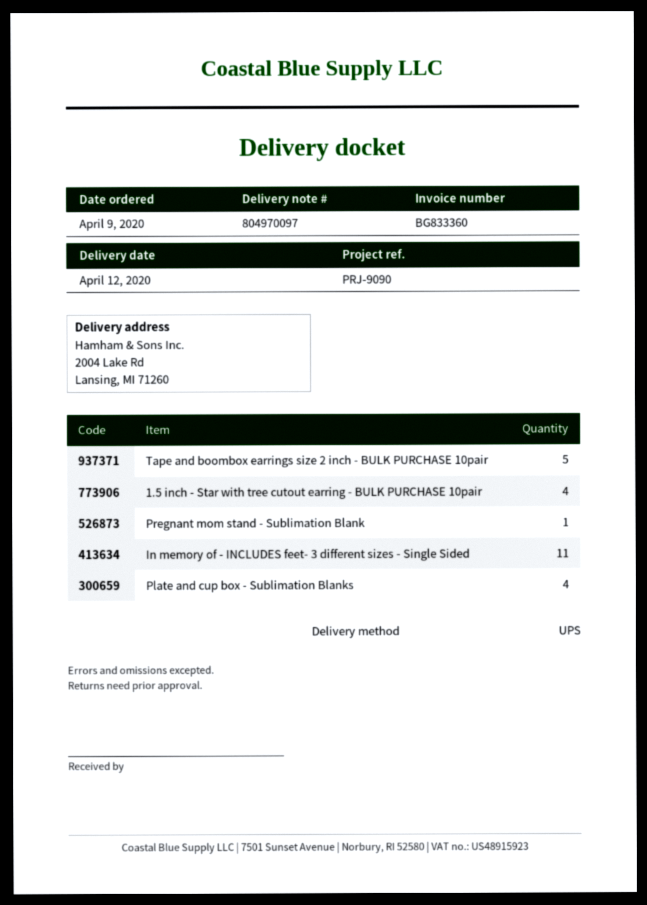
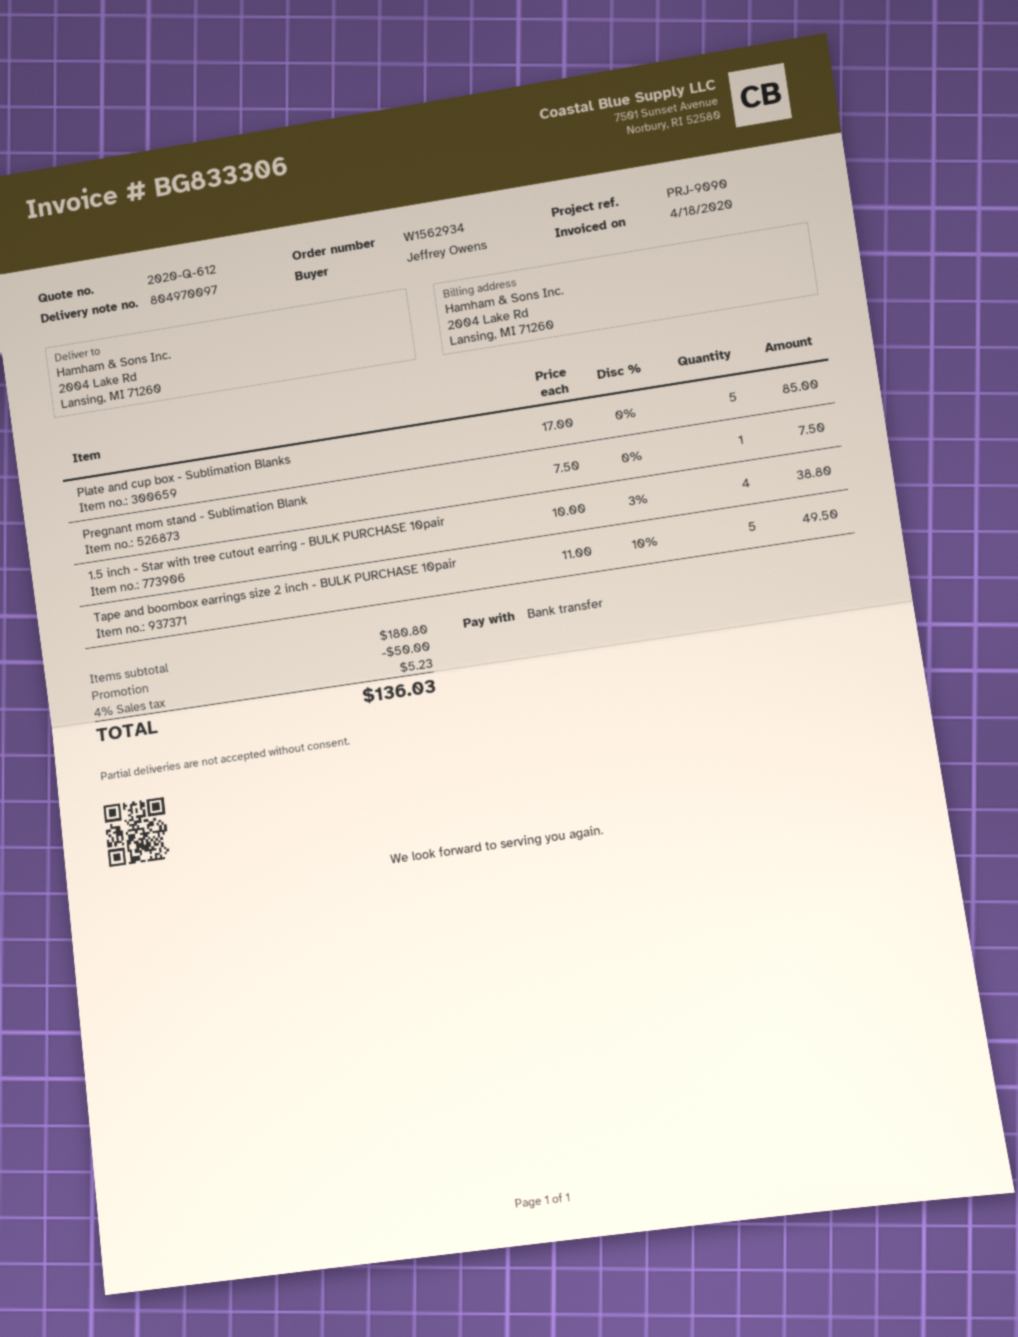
invoice number: BG833360 -> BG833306
In memory of - INCLUDES feet- 3 different sizes - Single Sided: 11 -> none
Plate and cup box - Sublimation Blanks: 4 -> 5

